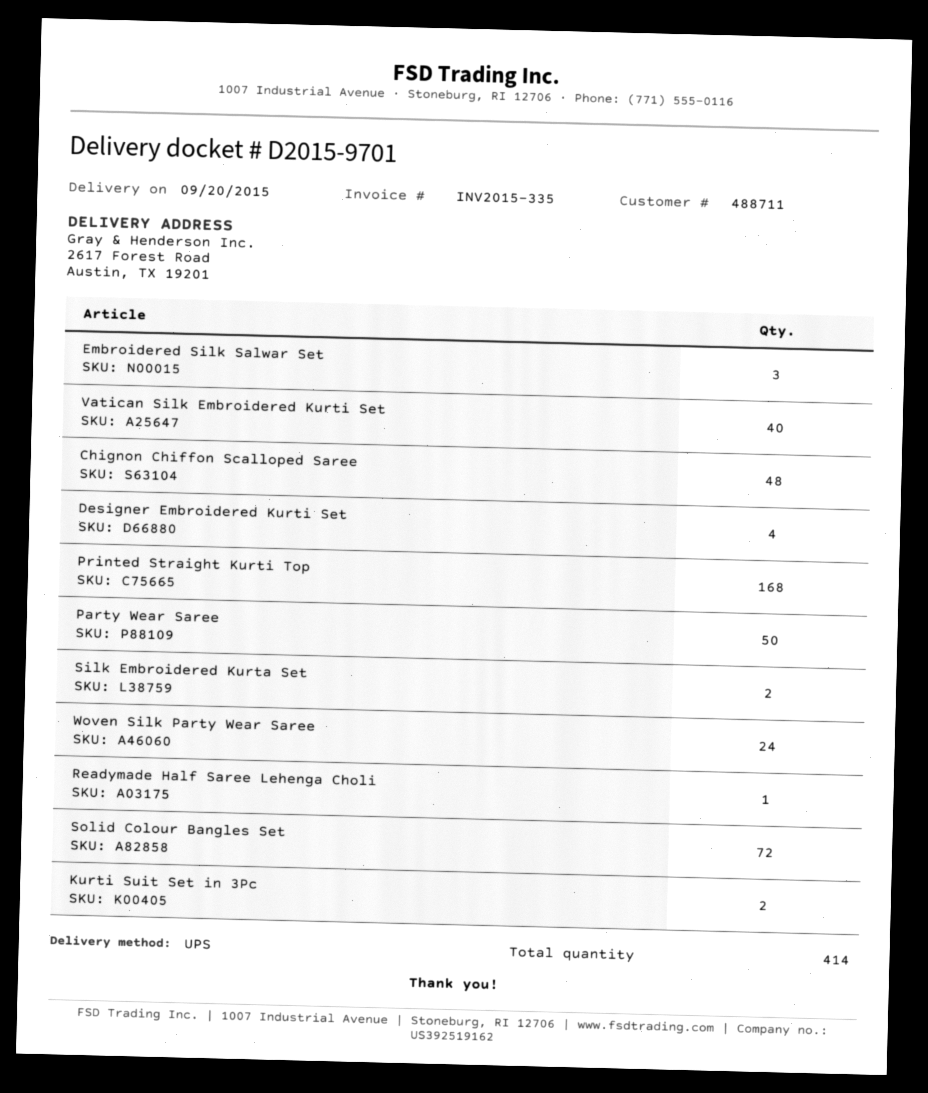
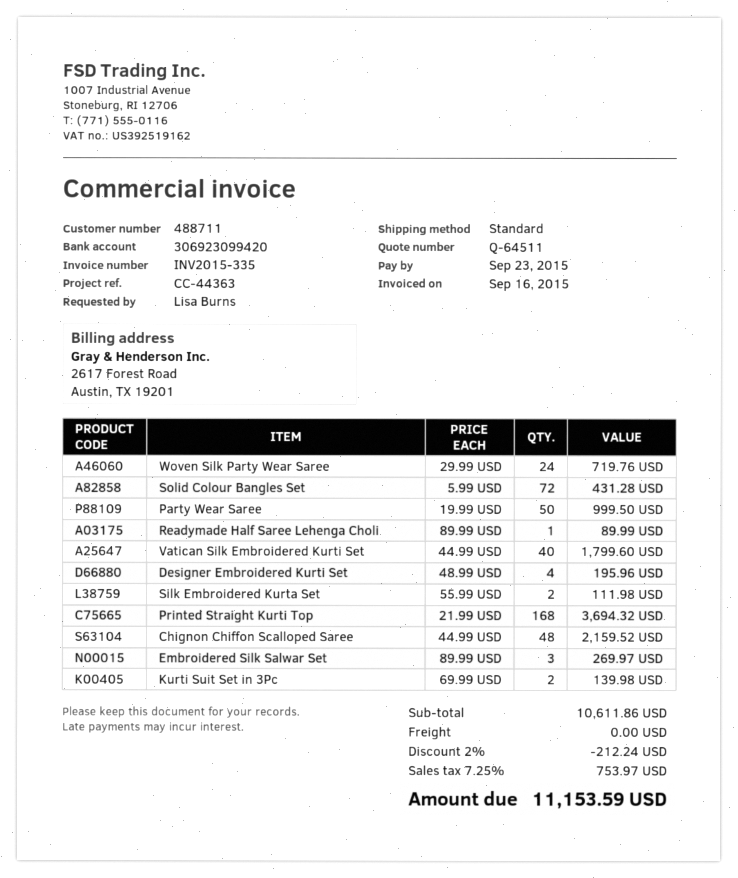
shipping method: UPS -> standard

